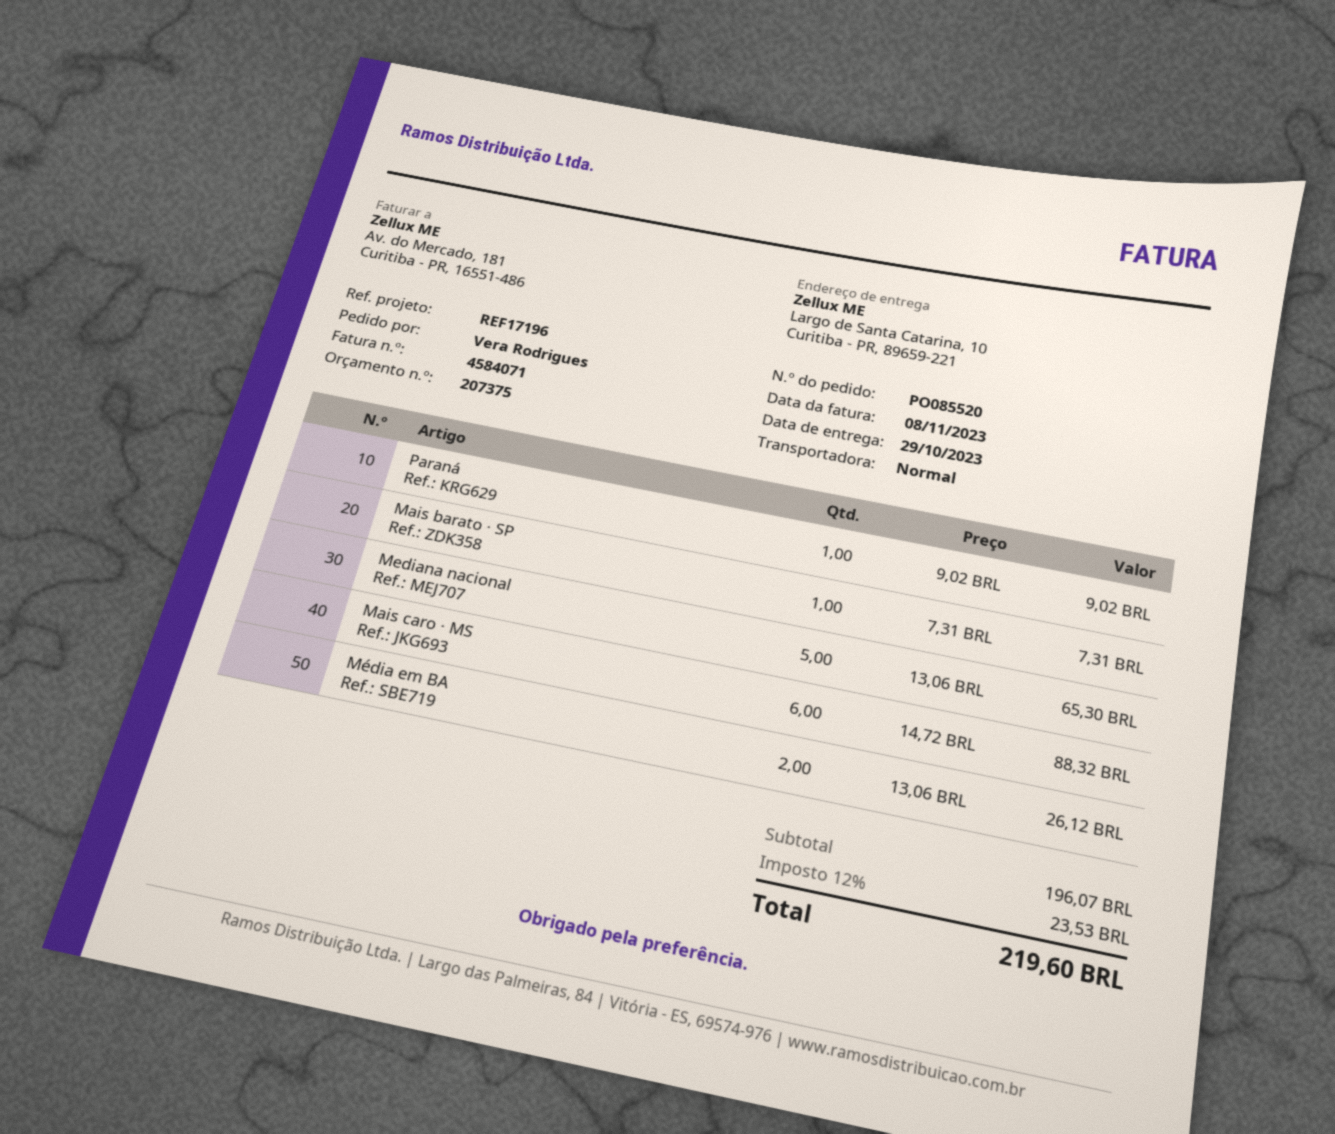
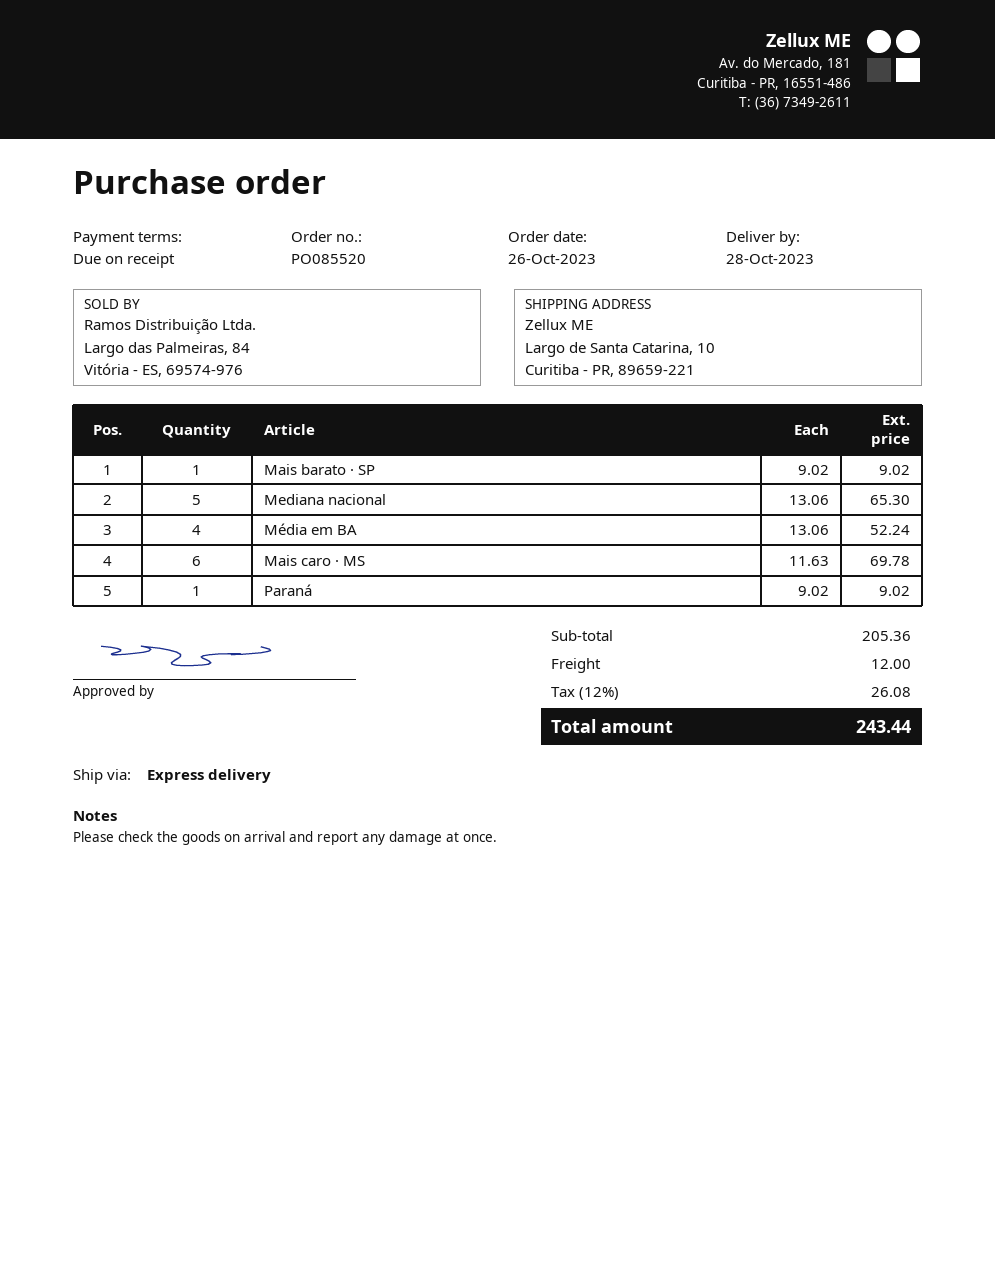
delivery date: 2023-10-29 -> 2023-10-28
shipping method: standard -> express
Mais barato · SP: 1 x 7.31 = 7.31 -> 1 x 9.02 = 9.02
Mais caro · MS: 6 x 14.72 = 88.32 -> 6 x 11.63 = 69.78
Média em BA: 2 x 13.06 = 26.12 -> 4 x 13.06 = 52.24
subtotal: 196.07 -> 205.36
shipping: none -> 12.00
tax: 12% = 23.53 -> 12% = 26.08
total: 219.60 -> 243.44

